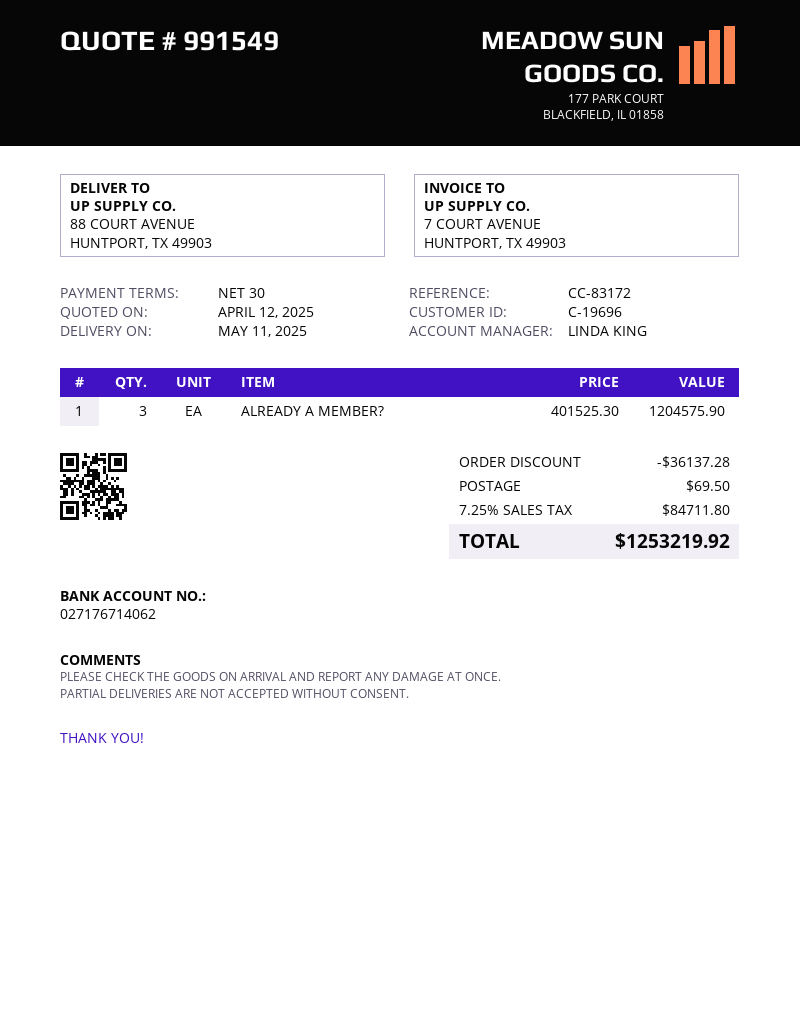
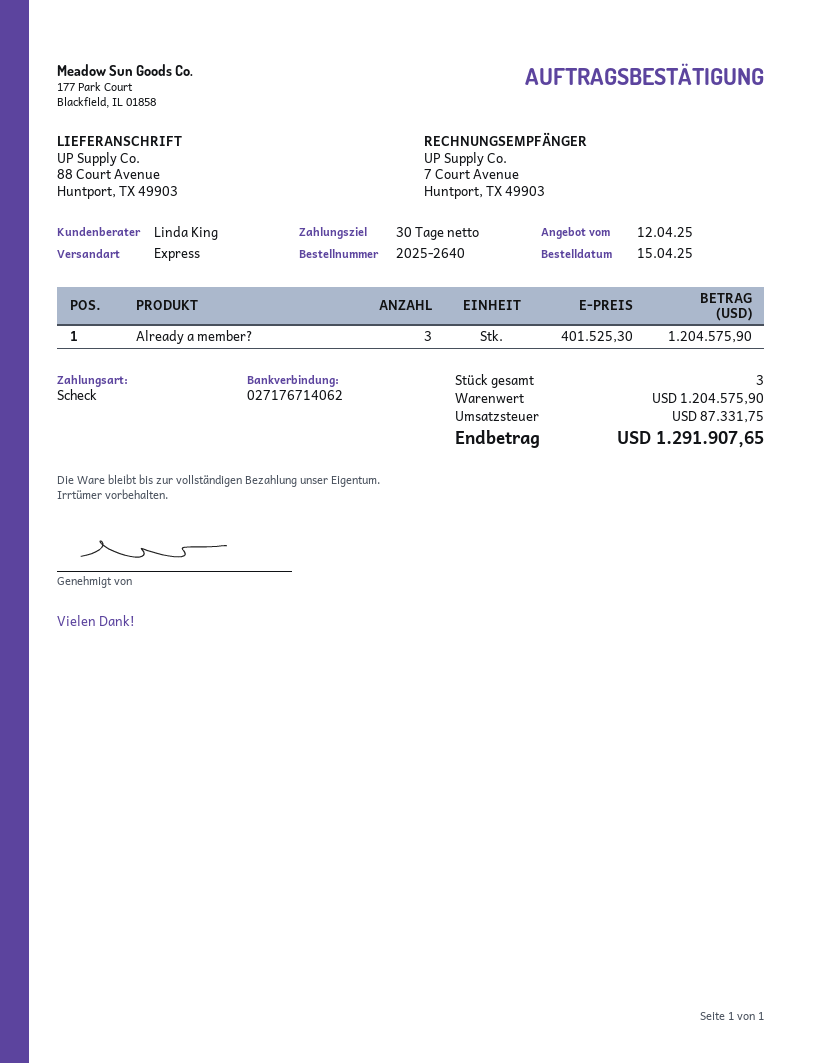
discount: 36137.28 -> none
shipping: 69.50 -> none
tax: 84711.80 -> 87331.75
total: 1253219.92 -> 1291907.65

